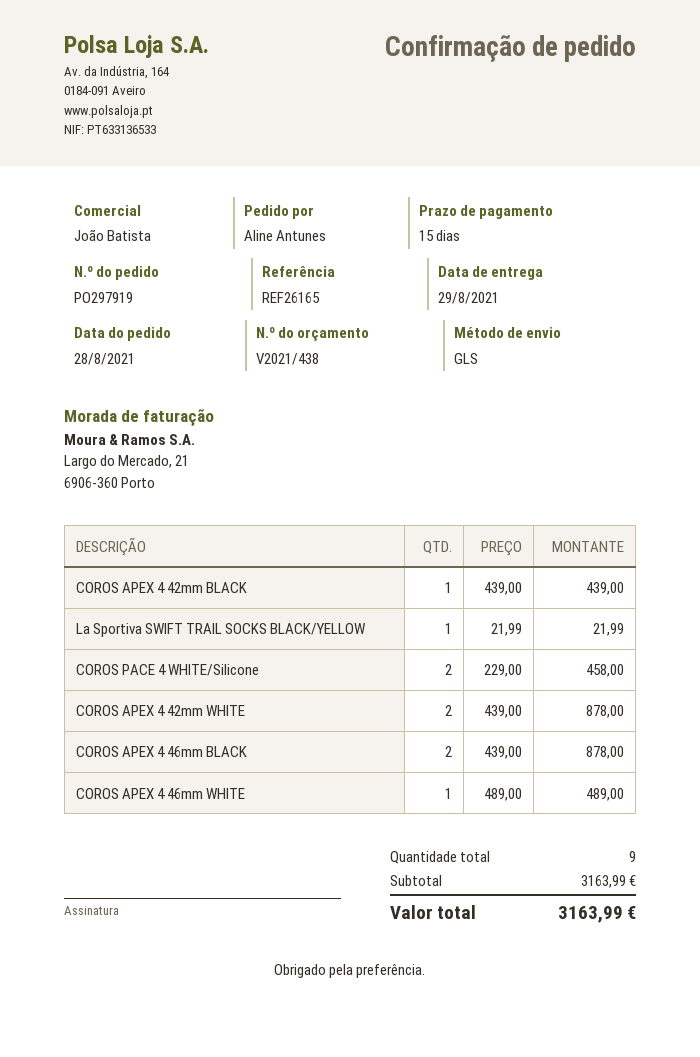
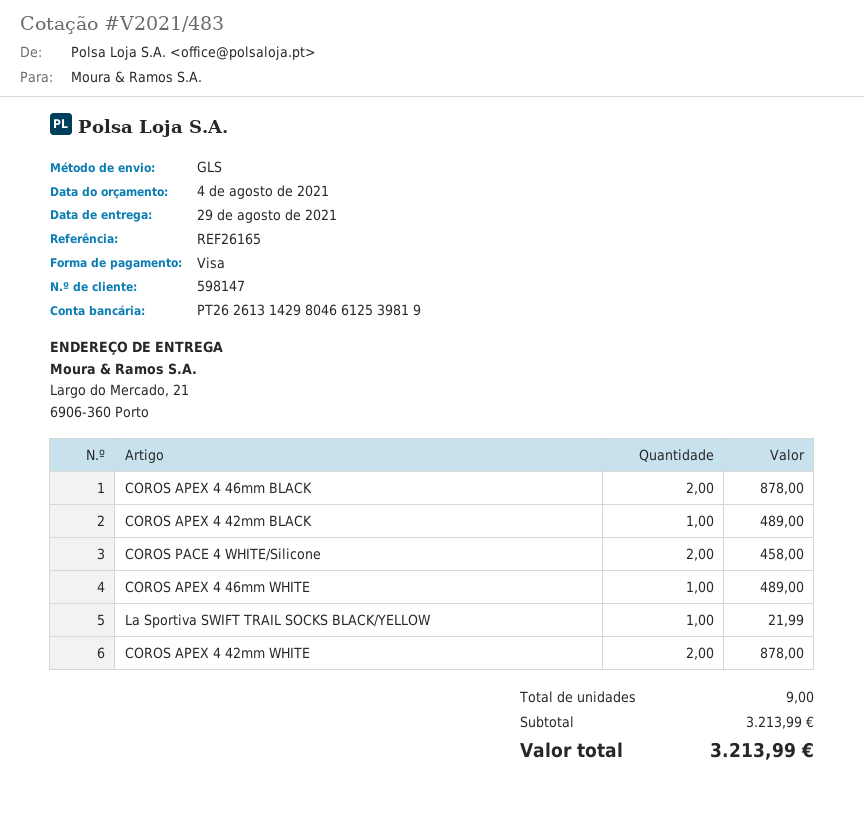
quote number: V2021/438 -> V2021/483
COROS APEX 4 42mm BLACK: 1 for 439.00 -> 1 for 489.00
subtotal: 3163.99 -> 3213.99
total: 3163.99 -> 3213.99

